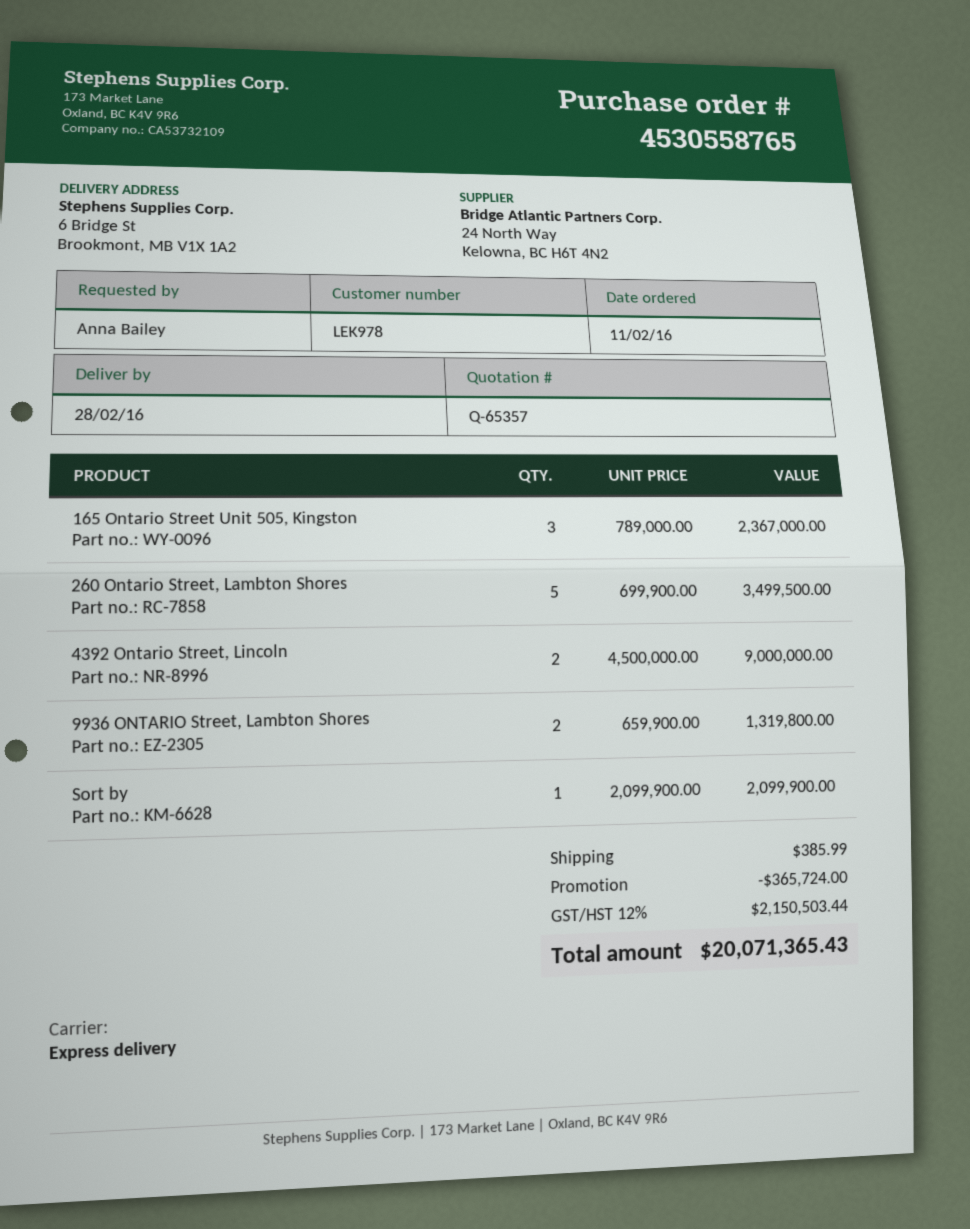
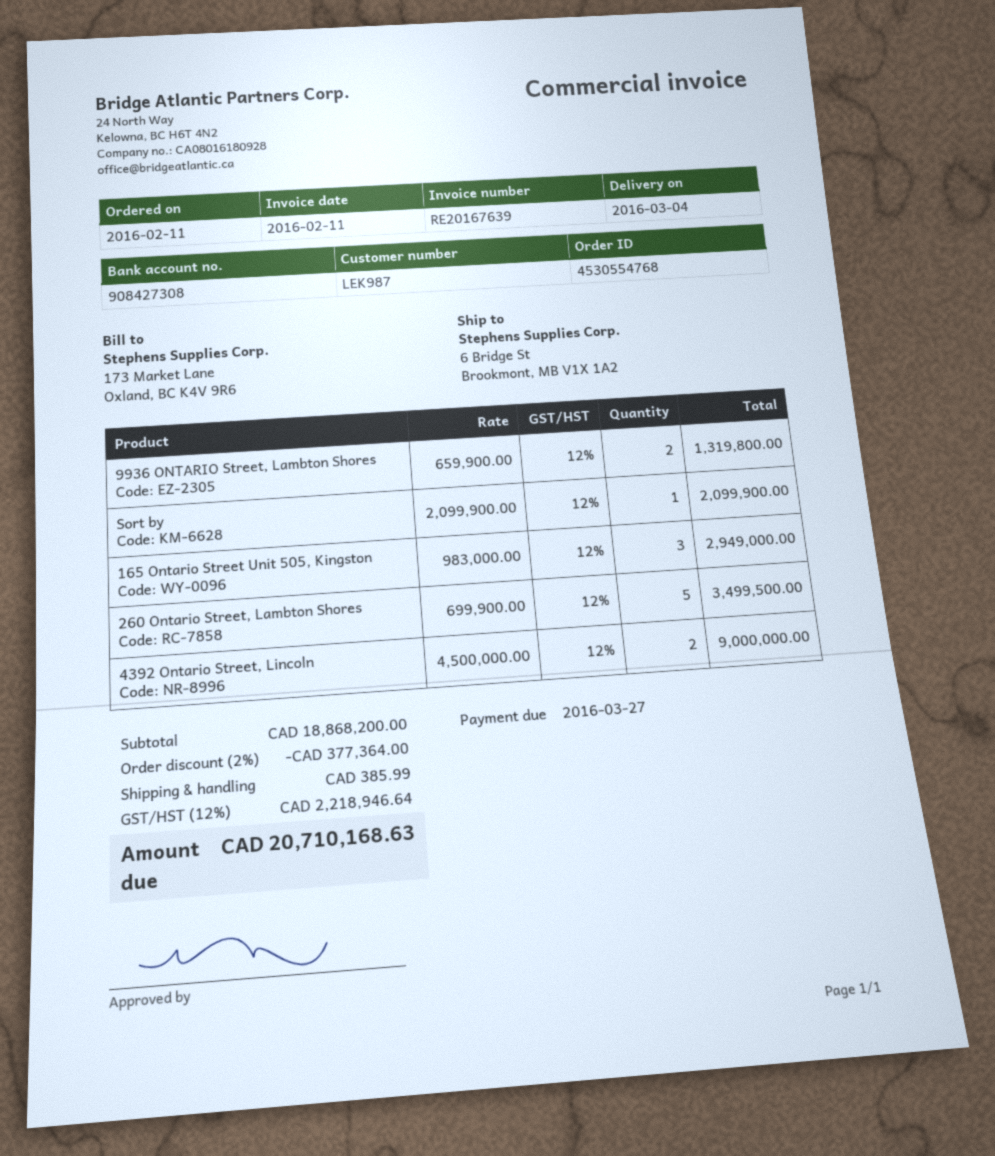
order number: 4530558765 -> 4530554768
delivery date: 2016-02-28 -> 2016-03-04
customer number: LEK978 -> LEK987
165 Ontario Street Unit 505, Kingston: 3 x 789000.00 = 2367000.00 -> 3 x 983000.00 = 2949000.00
discount: 365724.00 -> 377364.00
tax: 12% = 2150503.44 -> 12% = 2218946.64
total: 20071365.43 -> 20710168.63

